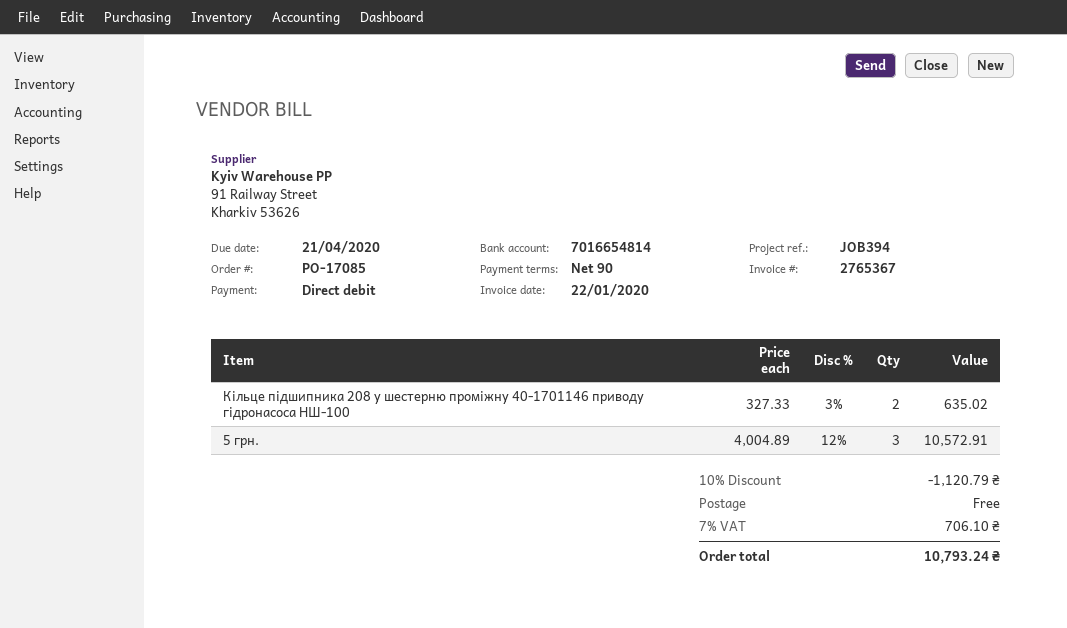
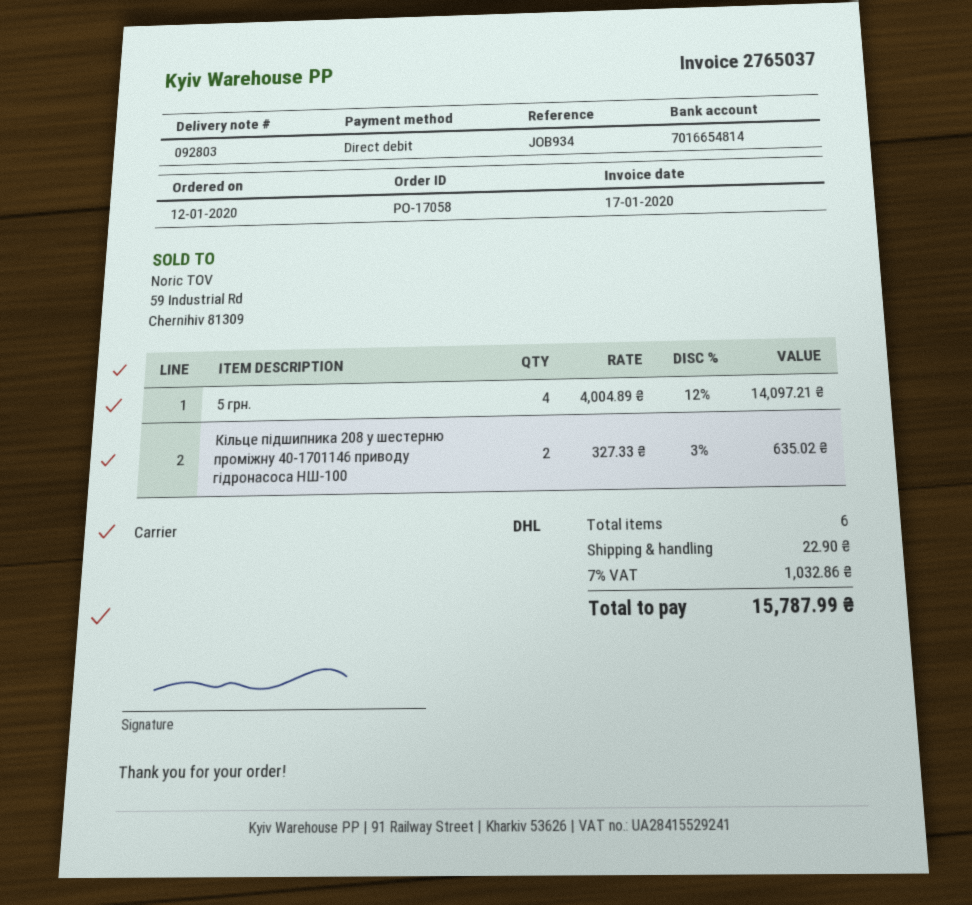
order number: PO-17085 -> PO-17058
invoice number: 2765367 -> 2765037
invoice date: 2020-01-22 -> 2020-01-17
reference: JOB394 -> JOB934
5 грн.: 3 x 4004.89 - 12% = 10572.91 -> 4 x 4004.89 - 12% = 14097.21
discount: 10% = 1120.79 -> none
shipping: 0.00 -> 22.90
tax: 7% = 706.10 -> 7% = 1032.86
total: 10793.24 -> 15787.99

